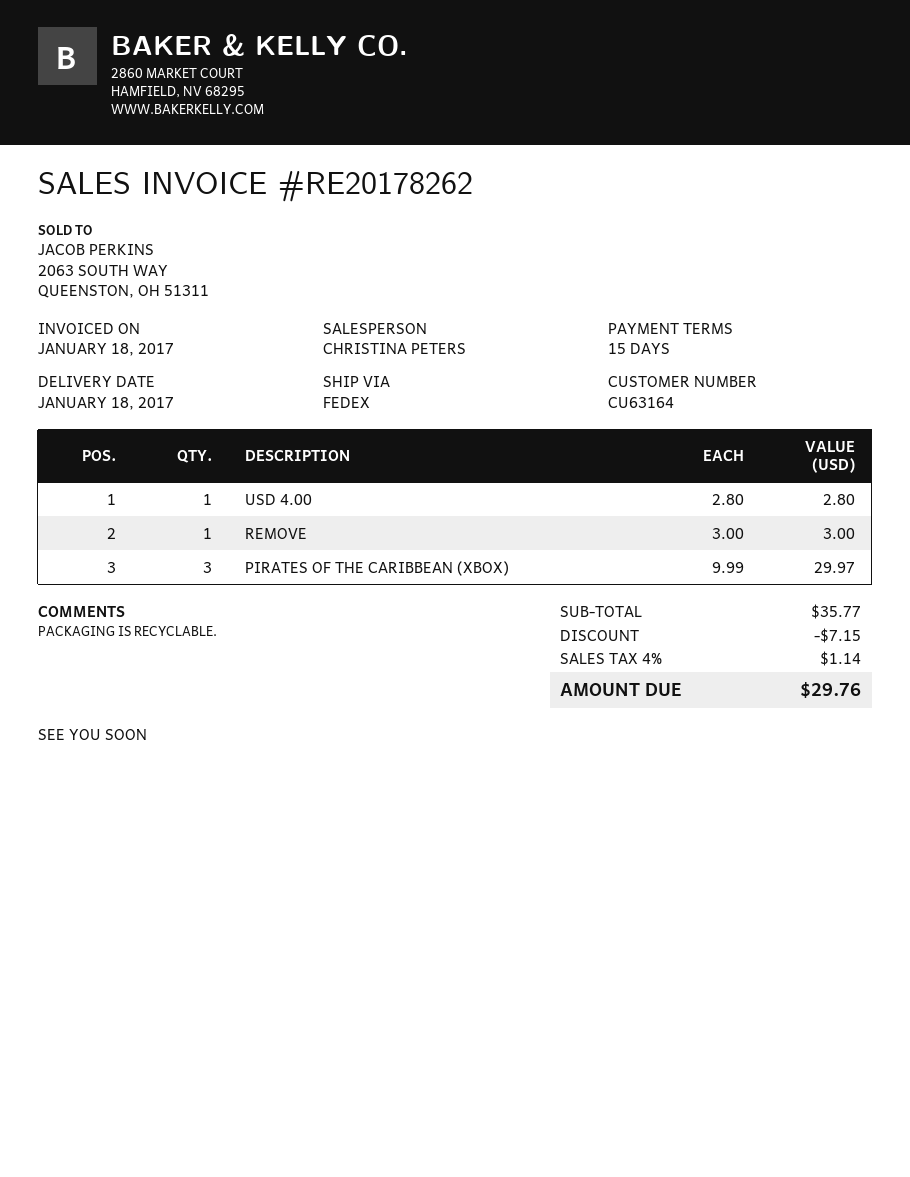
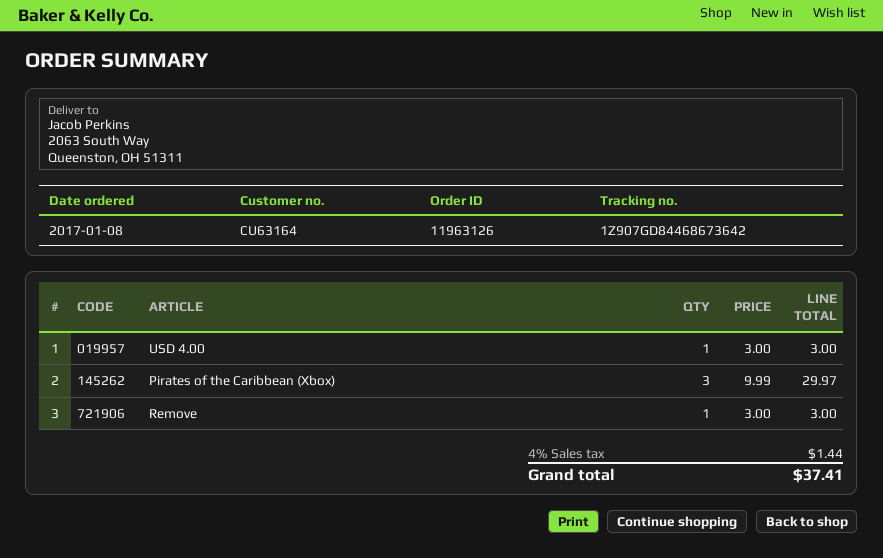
USD 4.00: 1 x 2.80 = 2.80 -> 1 x 3.00 = 3.00
discount: 7.15 -> none
tax: 4% = 1.14 -> 4% = 1.44
total: 29.76 -> 37.41

